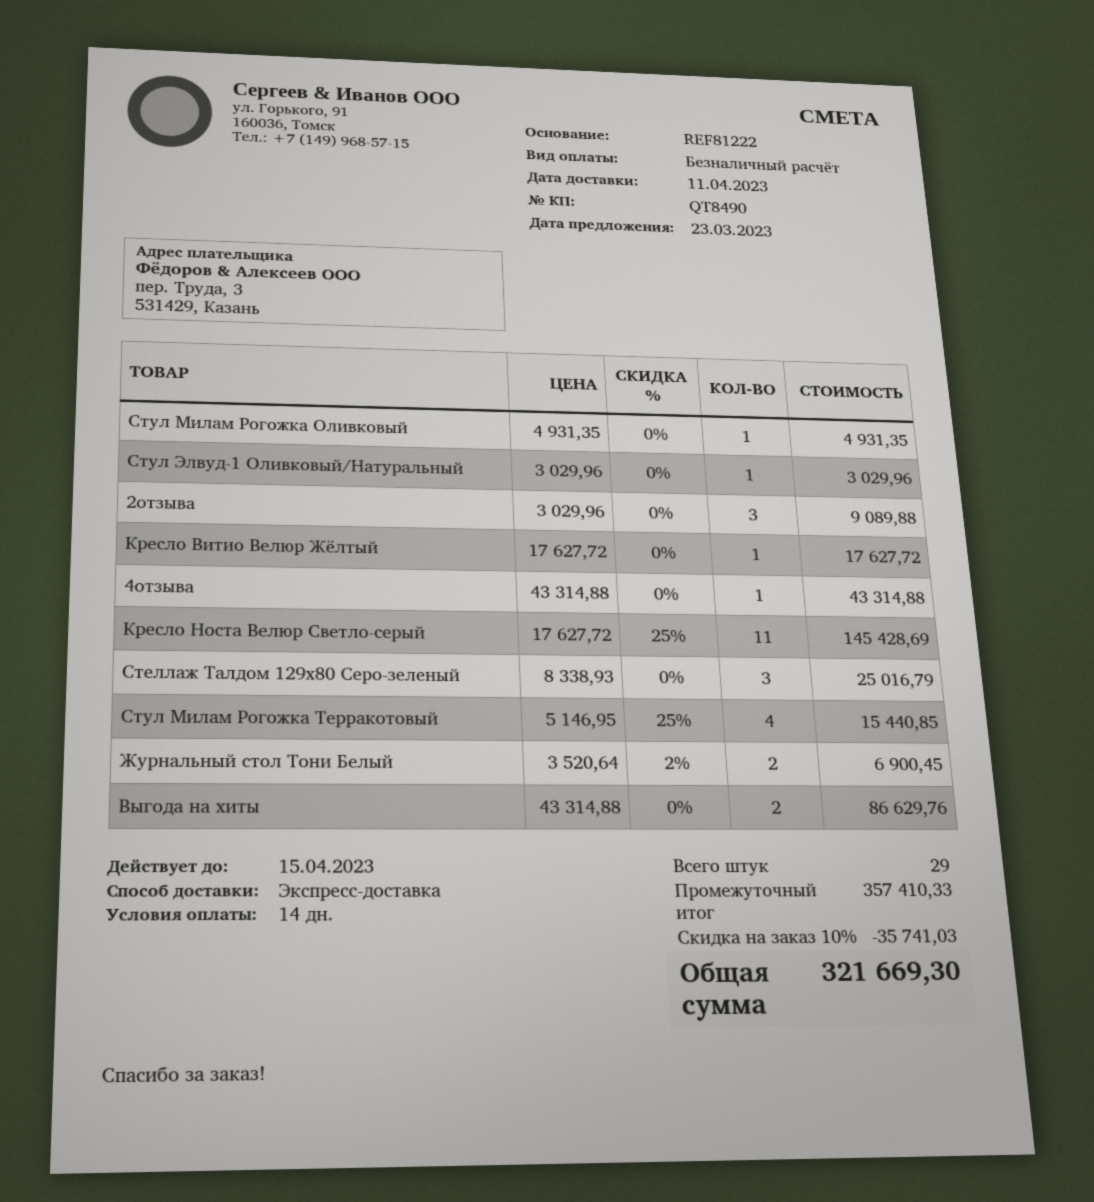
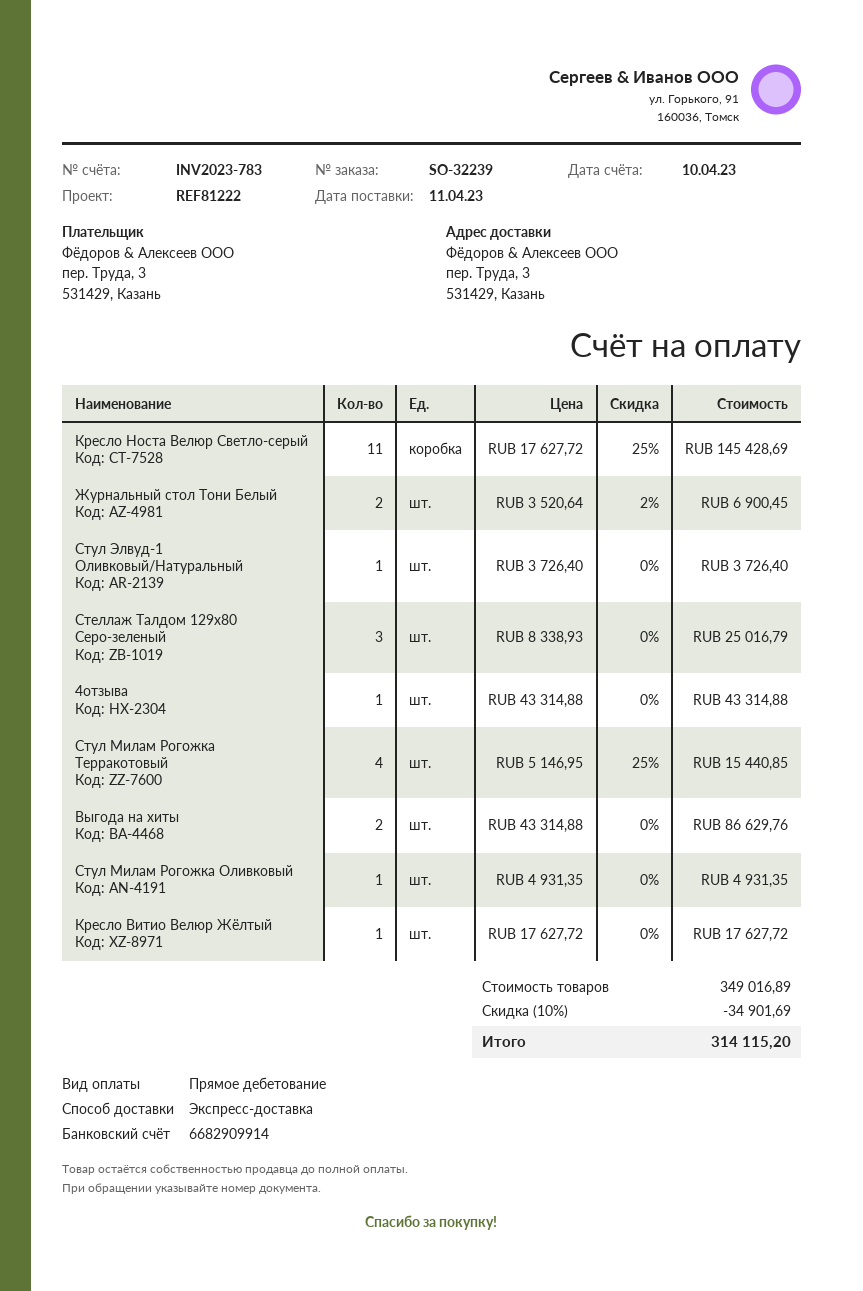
payment method: bank transfer -> direct debit
Стул Элвуд-1 Оливковый/Натуральный: 1 x 3029.96 = 3029.96 -> 1 x 3726.40 = 3726.40
2отзыва: 3 x 3029.96 = 9089.88 -> none
subtotal: 357410.33 -> 349016.89
discount: 10% = 35741.03 -> 10% = 34901.69
total: 321669.30 -> 314115.20

